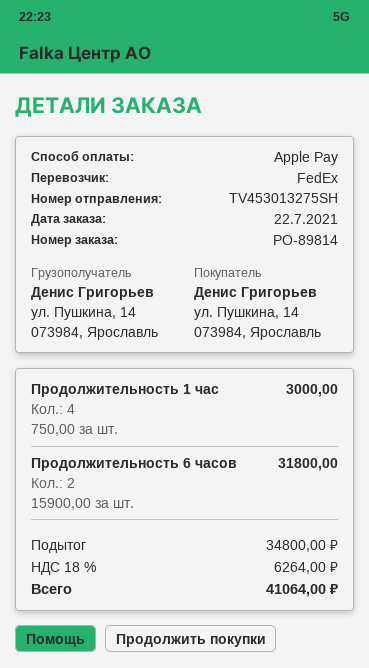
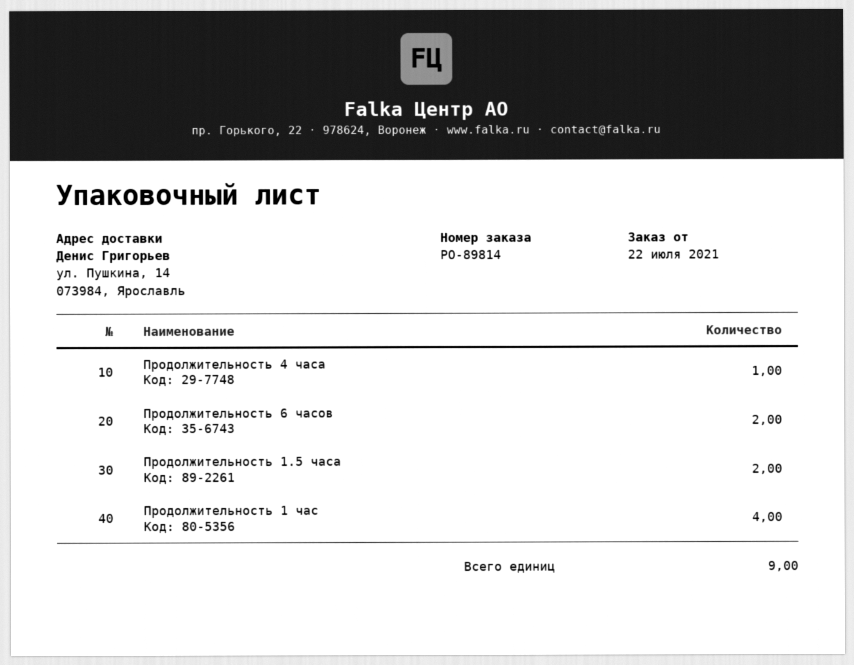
Продолжительность 4 часа: none -> 1
Продолжительность 1.5 часа: none -> 2

